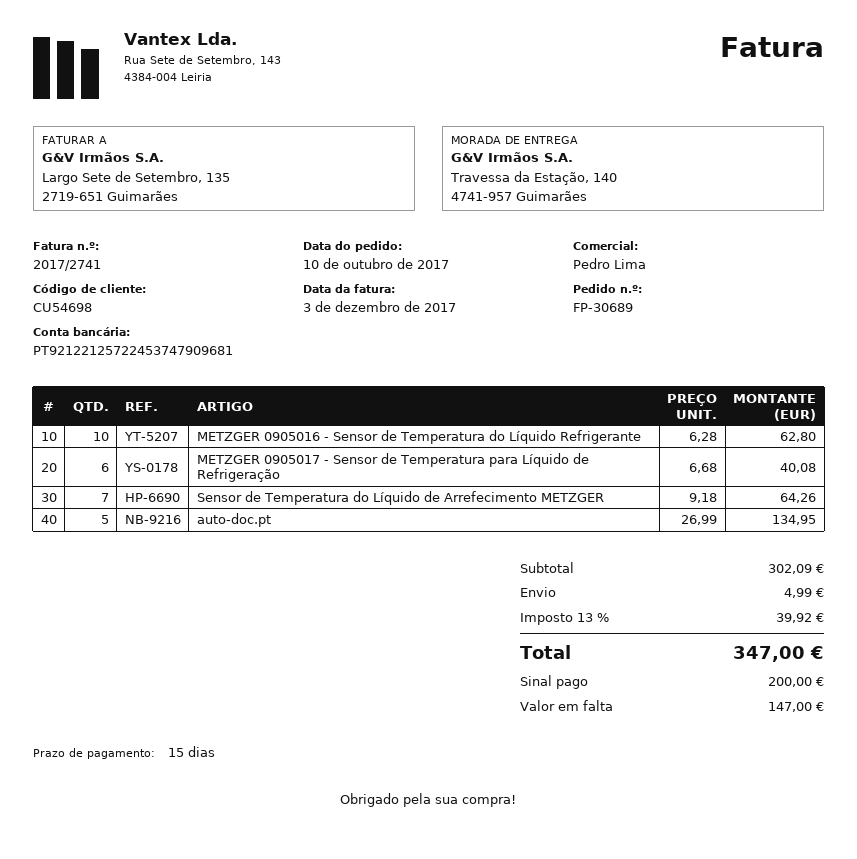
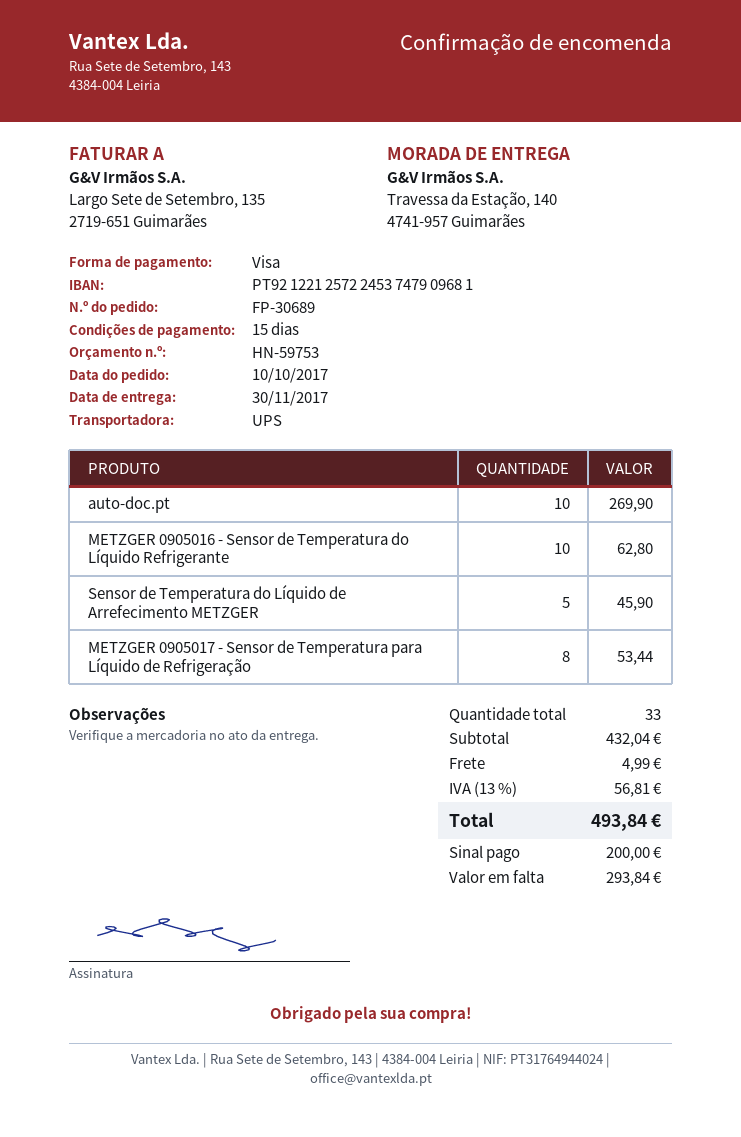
METZGER 0905017 - Sensor de Temperatura para Líquido de Refrigeração: 6 for 40.08 -> 8 for 53.44
Sensor de Temperatura do Líquido de Arrefecimento METZGER: 7 for 64.26 -> 5 for 45.90
auto-doc.pt: 5 for 134.95 -> 10 for 269.90
subtotal: 302.09 -> 432.04
tax: 13% = 39.92 -> 13% = 56.81
total: 347.00 -> 493.84
balance: 147.00 -> 293.84

